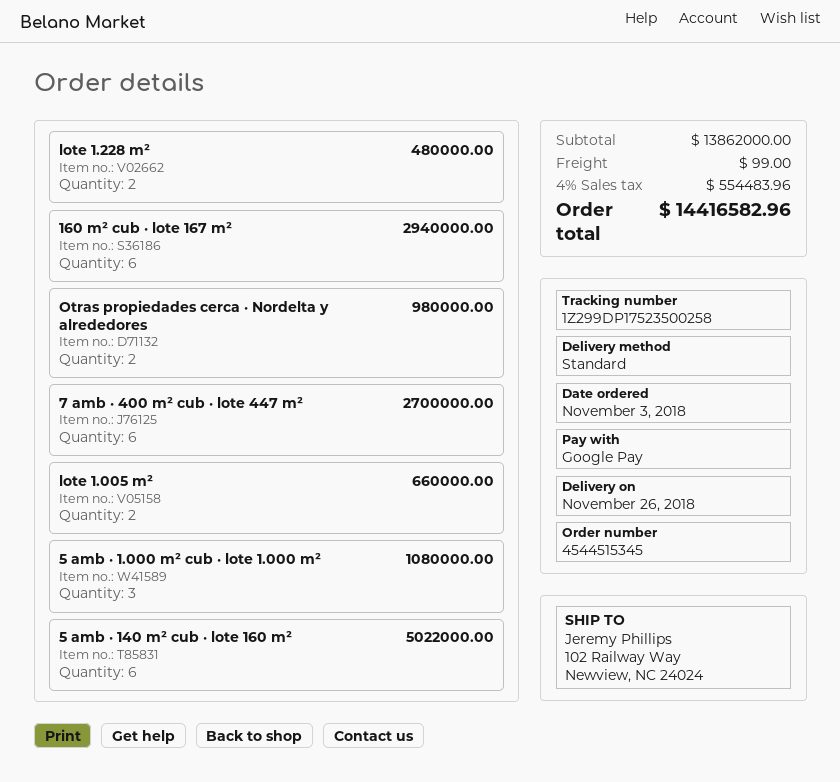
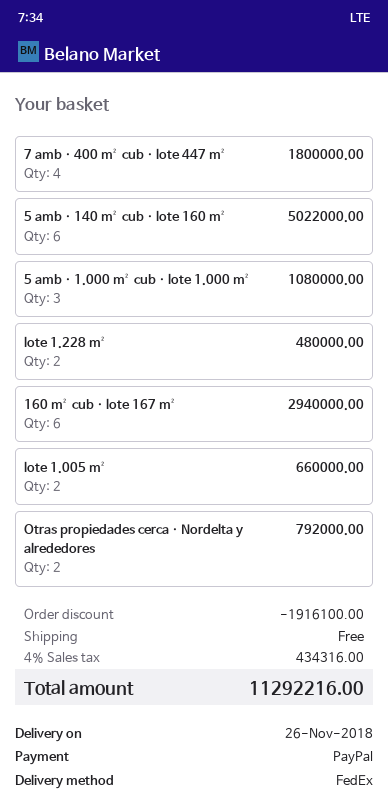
payment method: Google Pay -> PayPal
shipping method: standard -> FedEx
Otras propiedades cerca · Nordelta y alrededores: 2 for 980000.00 -> 2 for 792000.00
7 amb · 400 m² cub · lote 447 m²: 6 for 2700000.00 -> 4 for 1800000.00
discount: none -> 1916100.00
shipping: 99.00 -> 0.00
tax: 4% = 554483.96 -> 4% = 434316.00
total: 14416582.96 -> 11292216.00

